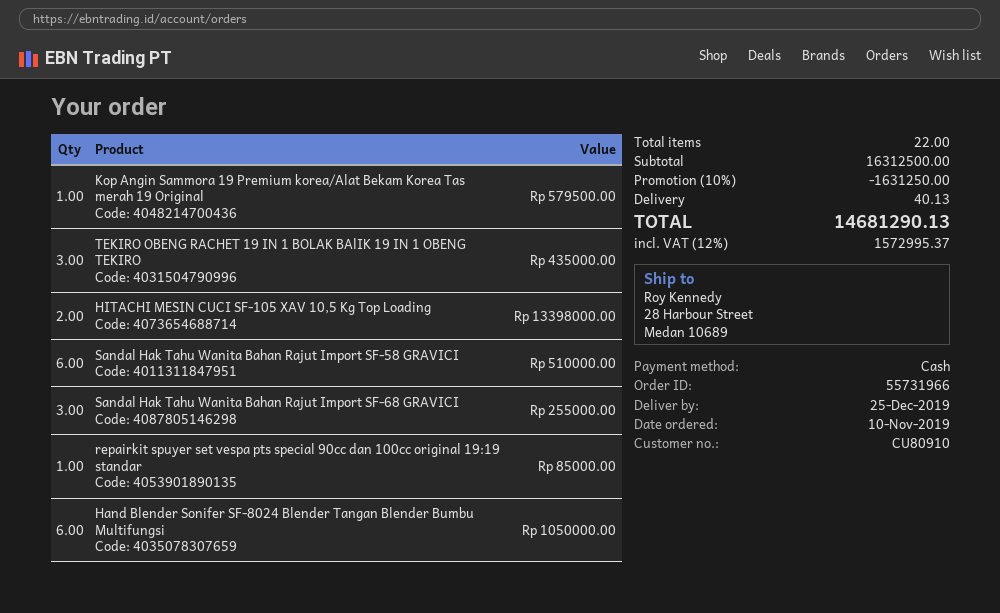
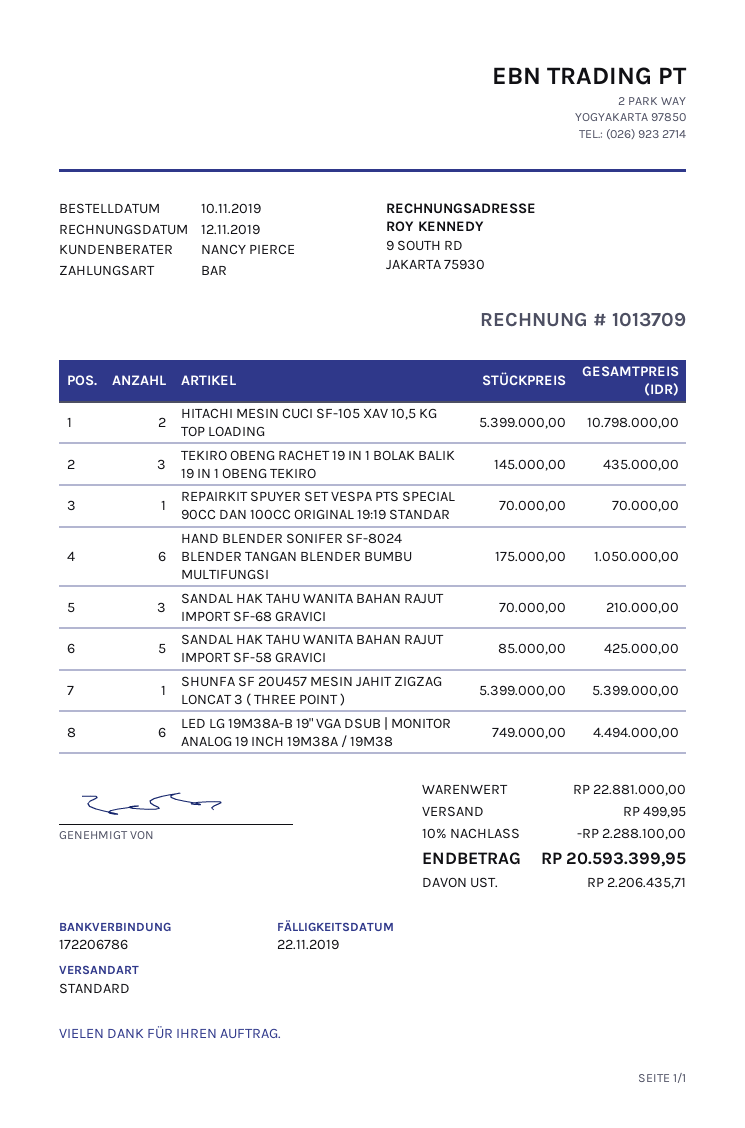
Kop Angin Sammora 19 Premium korea/Alat Bekam Korea Tas merah 19 Original: 1 for 579500.00 -> none
HITACHI MESIN CUCI SF-105 XAV 10,5 Kg Top Loading: 2 for 13398000.00 -> 2 for 10798000.00
Sandal Hak Tahu Wanita Bahan Rajut Import SF-58 GRAVICI: 6 for 510000.00 -> 5 for 425000.00
Sandal Hak Tahu Wanita Bahan Rajut Import SF-68 GRAVICI: 3 for 255000.00 -> 3 for 210000.00
repairkit spuyer set vespa pts special 90cc dan 100cc original 19:19 standar: 1 for 85000.00 -> 1 for 70000.00
SHUNFA SF 20U457 MESIN JAHIT ZIGZAG LONCAT 3 ( THREE POINT ): none -> 1 for 5399000.00
LED LG 19M38A-B 19" VGA DSUB | MONITOR ANALOG 19 INCH 19M38A / 19M38: none -> 6 for 4494000.00
subtotal: 16312500.00 -> 22881000.00
discount: 10% = 1631250.00 -> 10% = 2288100.00
shipping: 40.13 -> 499.95
tax: 1572995.37 -> 2206435.71
total: 14681290.13 -> 20593399.95

